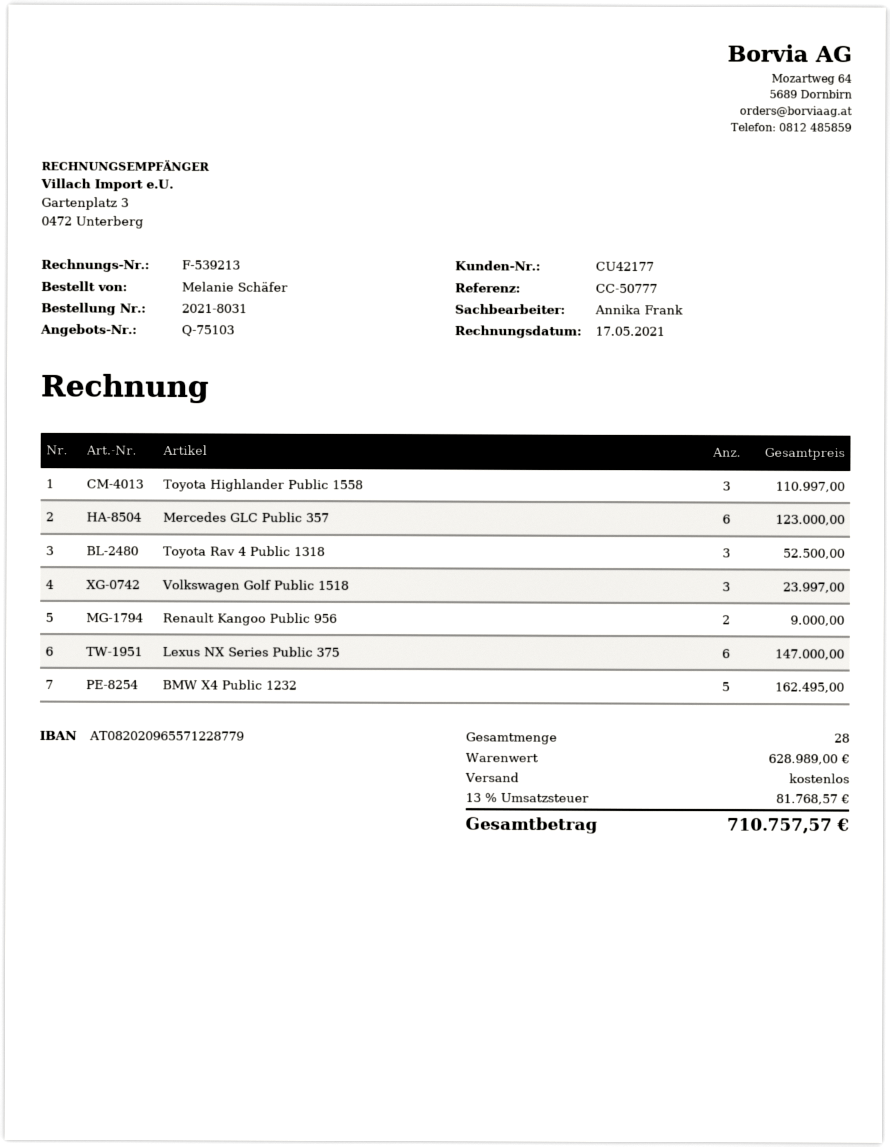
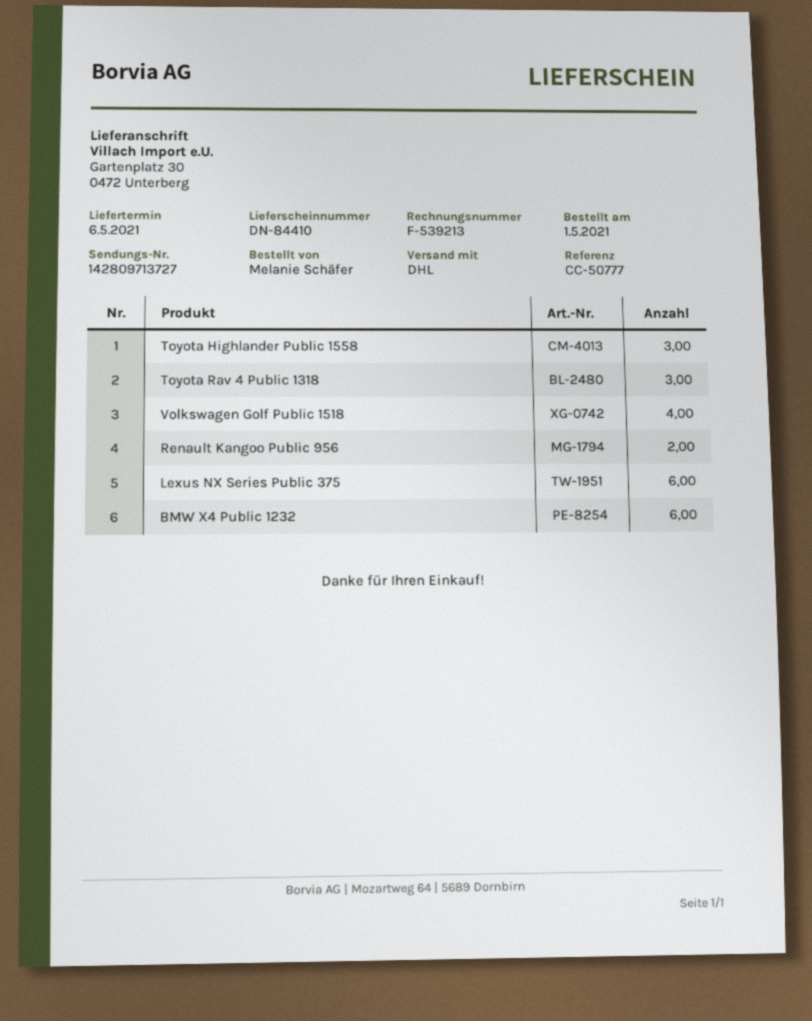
Mercedes GLC Public 357: 6 -> none
Volkswagen Golf Public 1518: 3 -> 4
BMW X4 Public 1232: 5 -> 6

